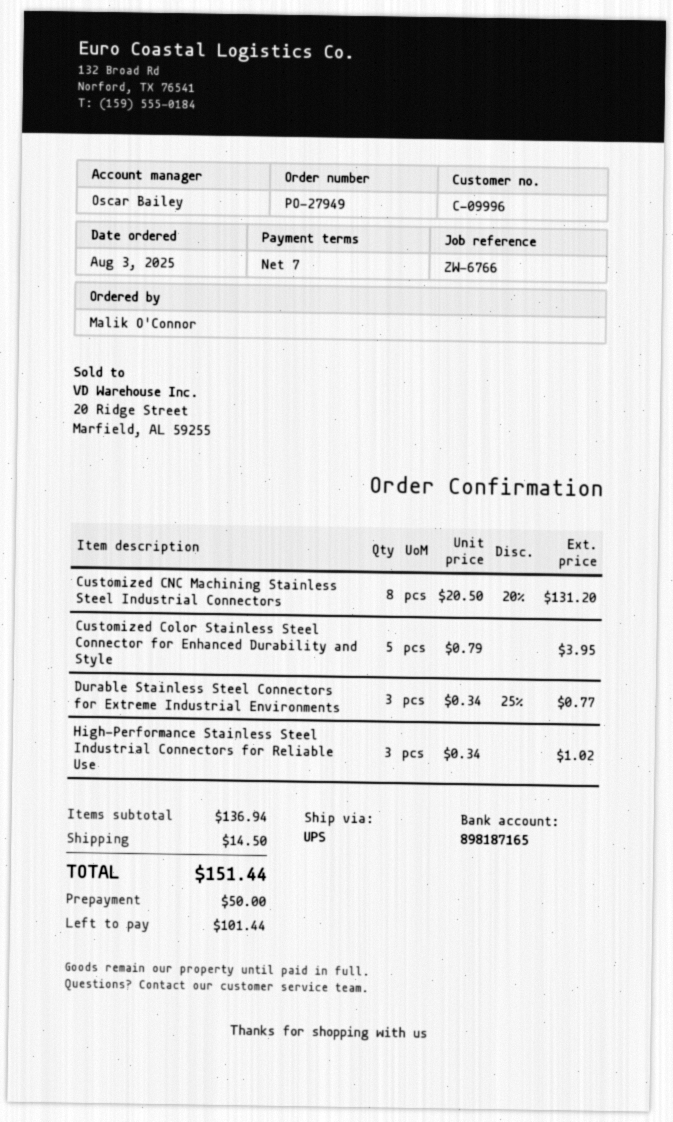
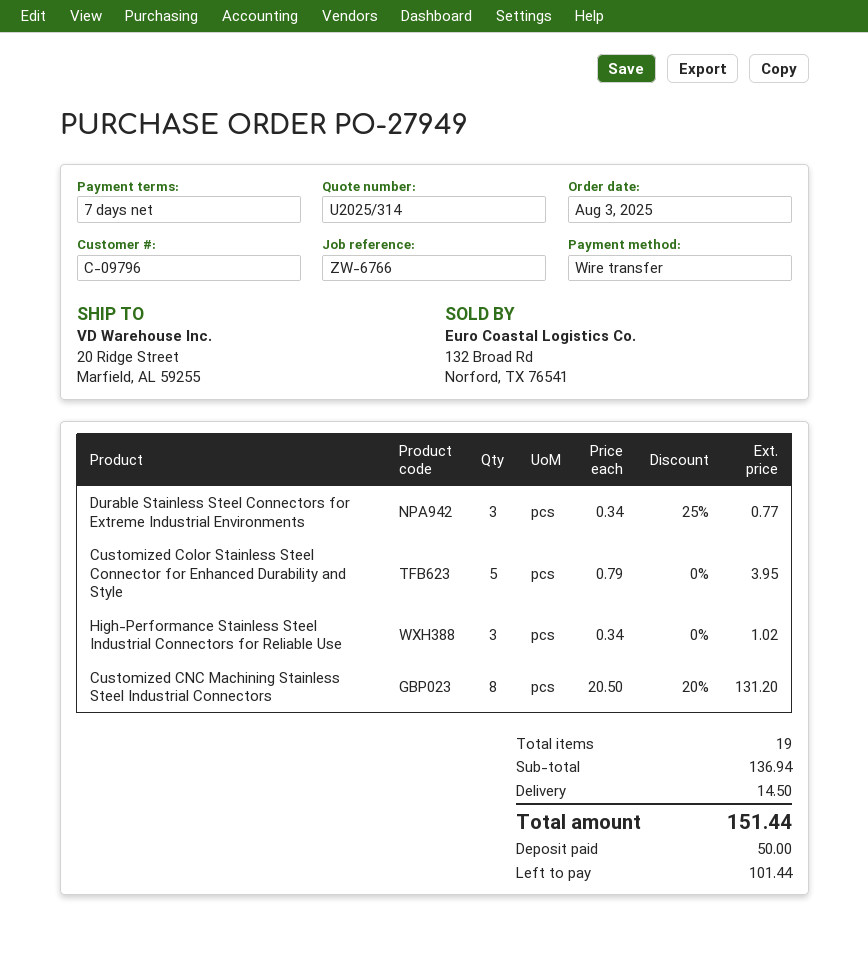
customer number: C-09996 -> C-09796

